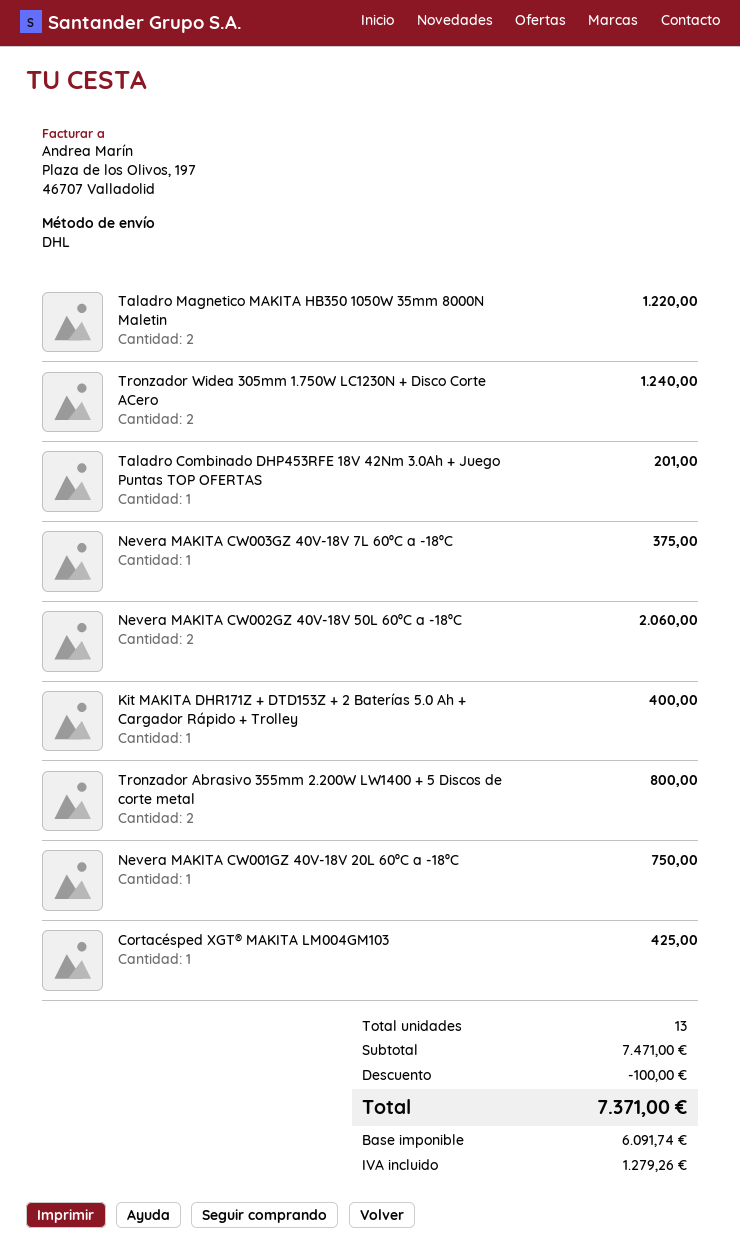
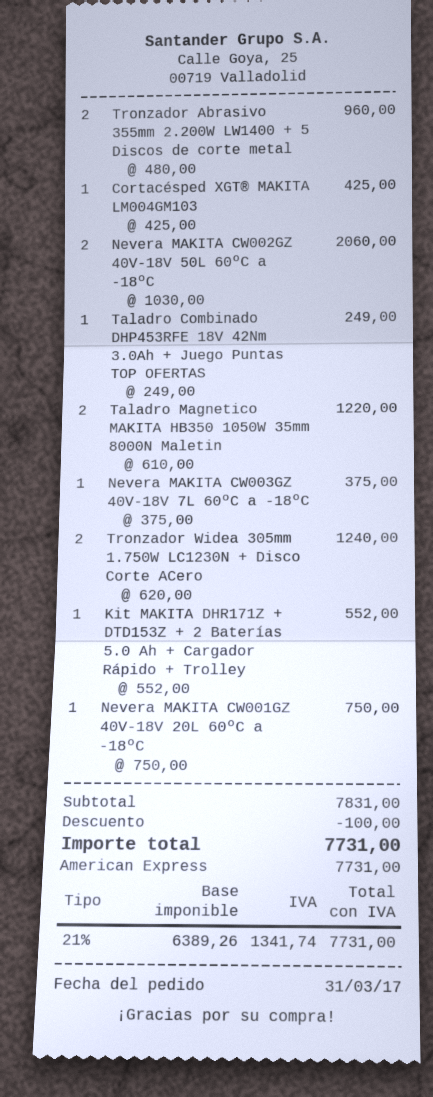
Taladro Combinado DHP453RFE 18V 42Nm 3.0Ah + Juego Puntas TOP OFERTAS: 1 for 201.00 -> 1 for 249.00
Kit MAKITA DHR171Z + DTD153Z + 2 Baterías 5.0 Ah + Cargador Rápido + Trolley: 1 for 400.00 -> 1 for 552.00
Tronzador Abrasivo 355mm 2.200W LW1400 + 5 Discos de corte metal: 2 for 800.00 -> 2 for 960.00
subtotal: 7471.00 -> 7831.00
net: 6091.74 -> 6389.26
tax: 1279.26 -> 1341.74
total: 7371.00 -> 7731.00

